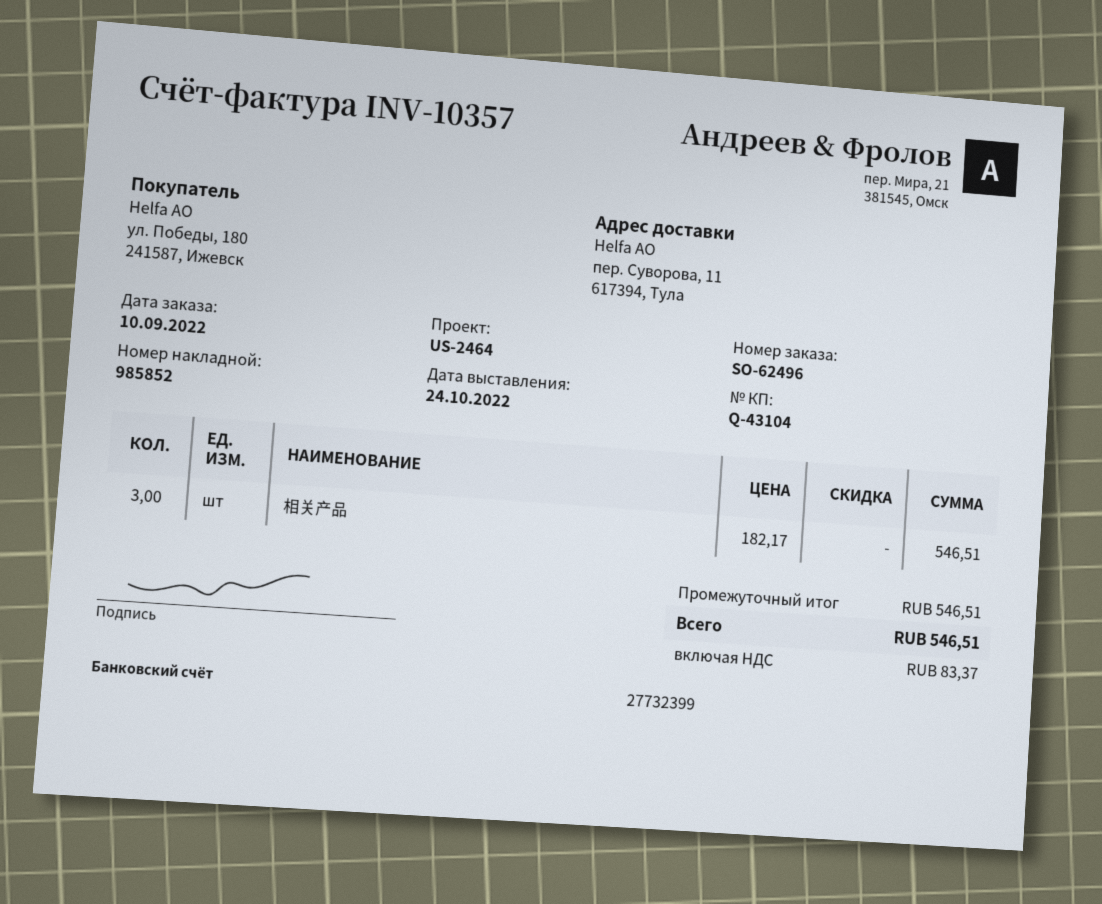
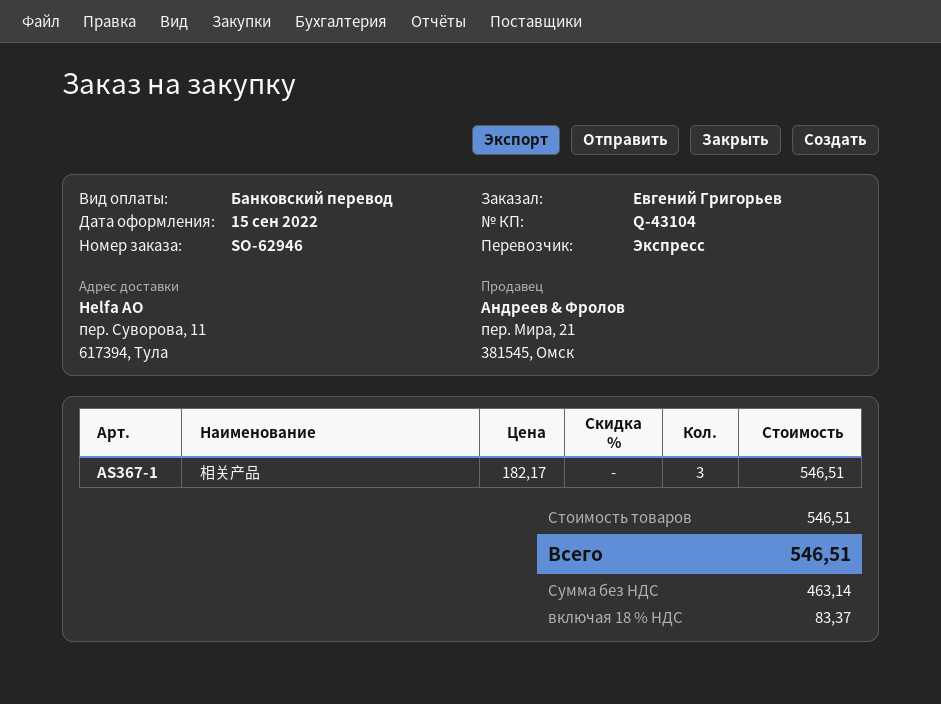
order number: SO-62496 -> SO-62946
order date: 2022-09-10 -> 2022-09-15

